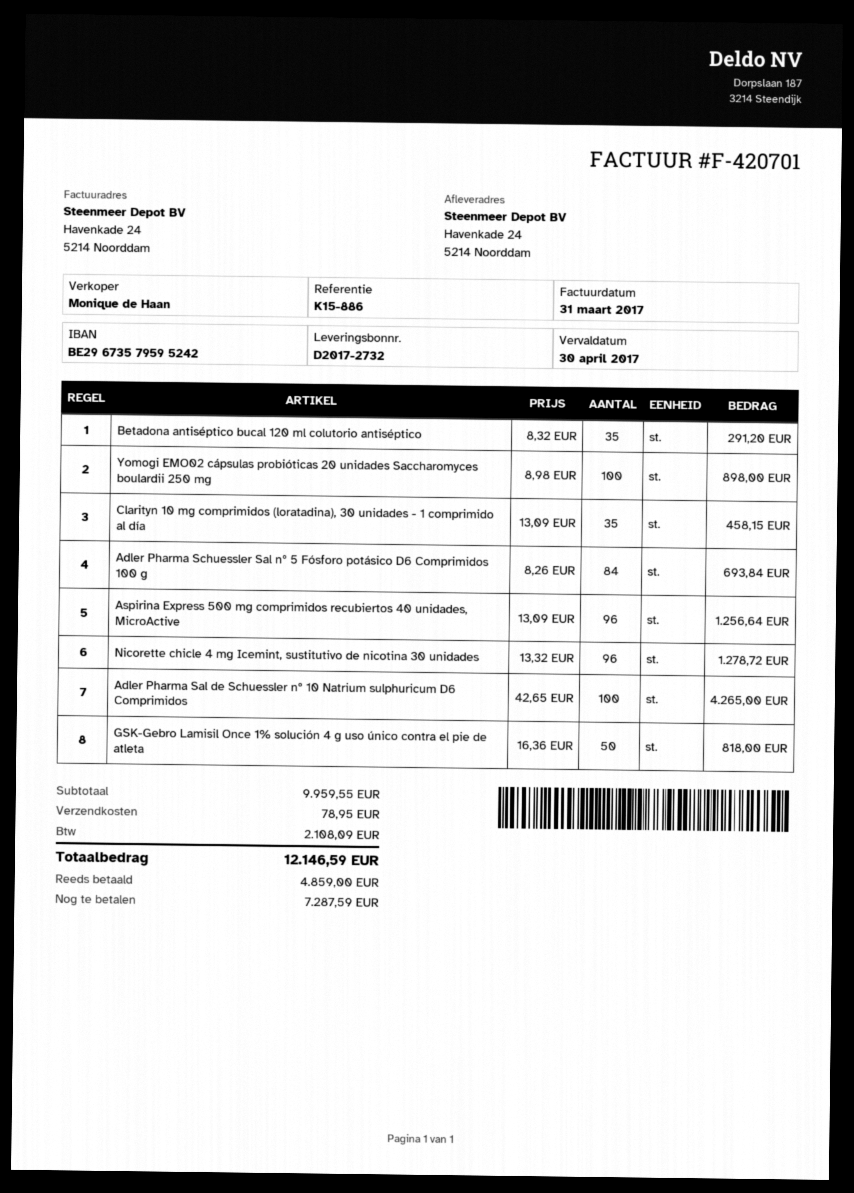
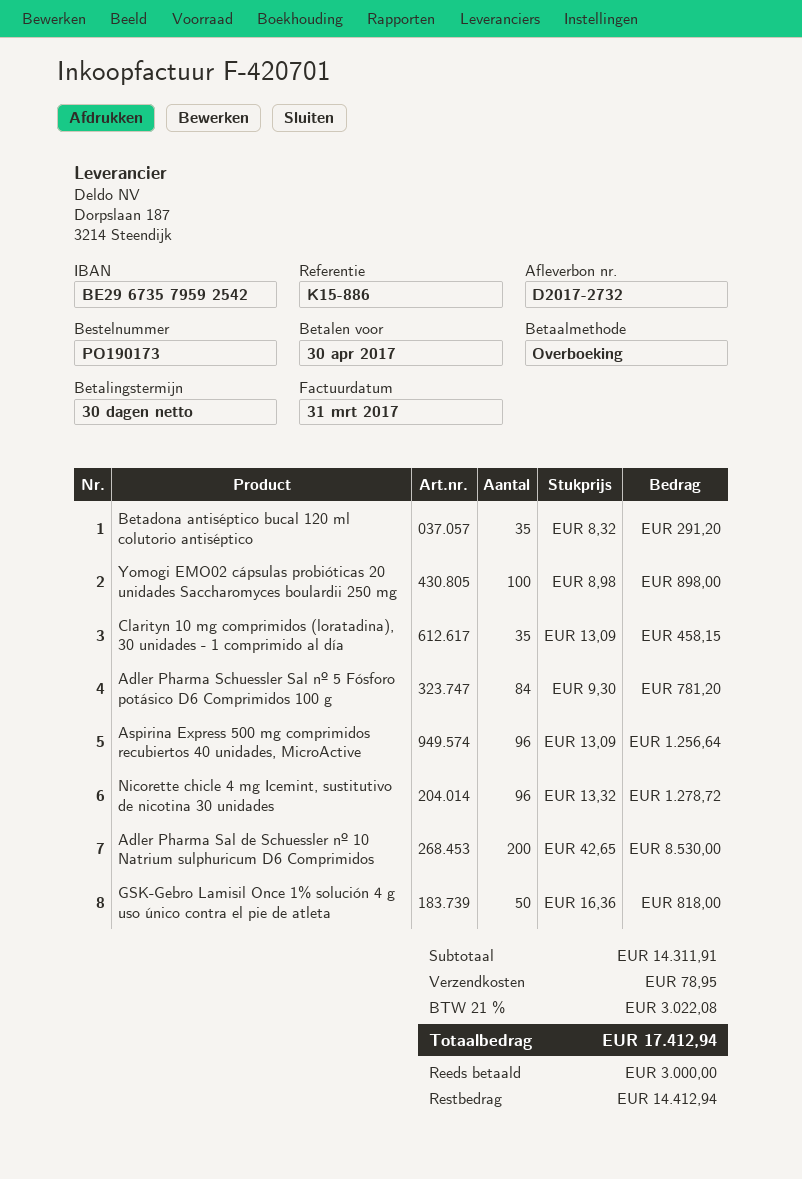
bank account: BE29673579595242 -> BE29673579592542
Adler Pharma Schuessler Sal nº 5 Fósforo potásico D6 Comprimidos 100 g: 84 x 8.26 = 693.84 -> 84 x 9.30 = 781.20
Adler Pharma Sal de Schuessler nº 10 Natrium sulphuricum D6 Comprimidos: 100 x 42.65 = 4265.00 -> 200 x 42.65 = 8530.00
subtotal: 9959.55 -> 14311.91
tax: 2108.09 -> 3022.08
total: 12146.59 -> 17412.94
deposit: 4859.00 -> 3000.00
balance: 7287.59 -> 14412.94

